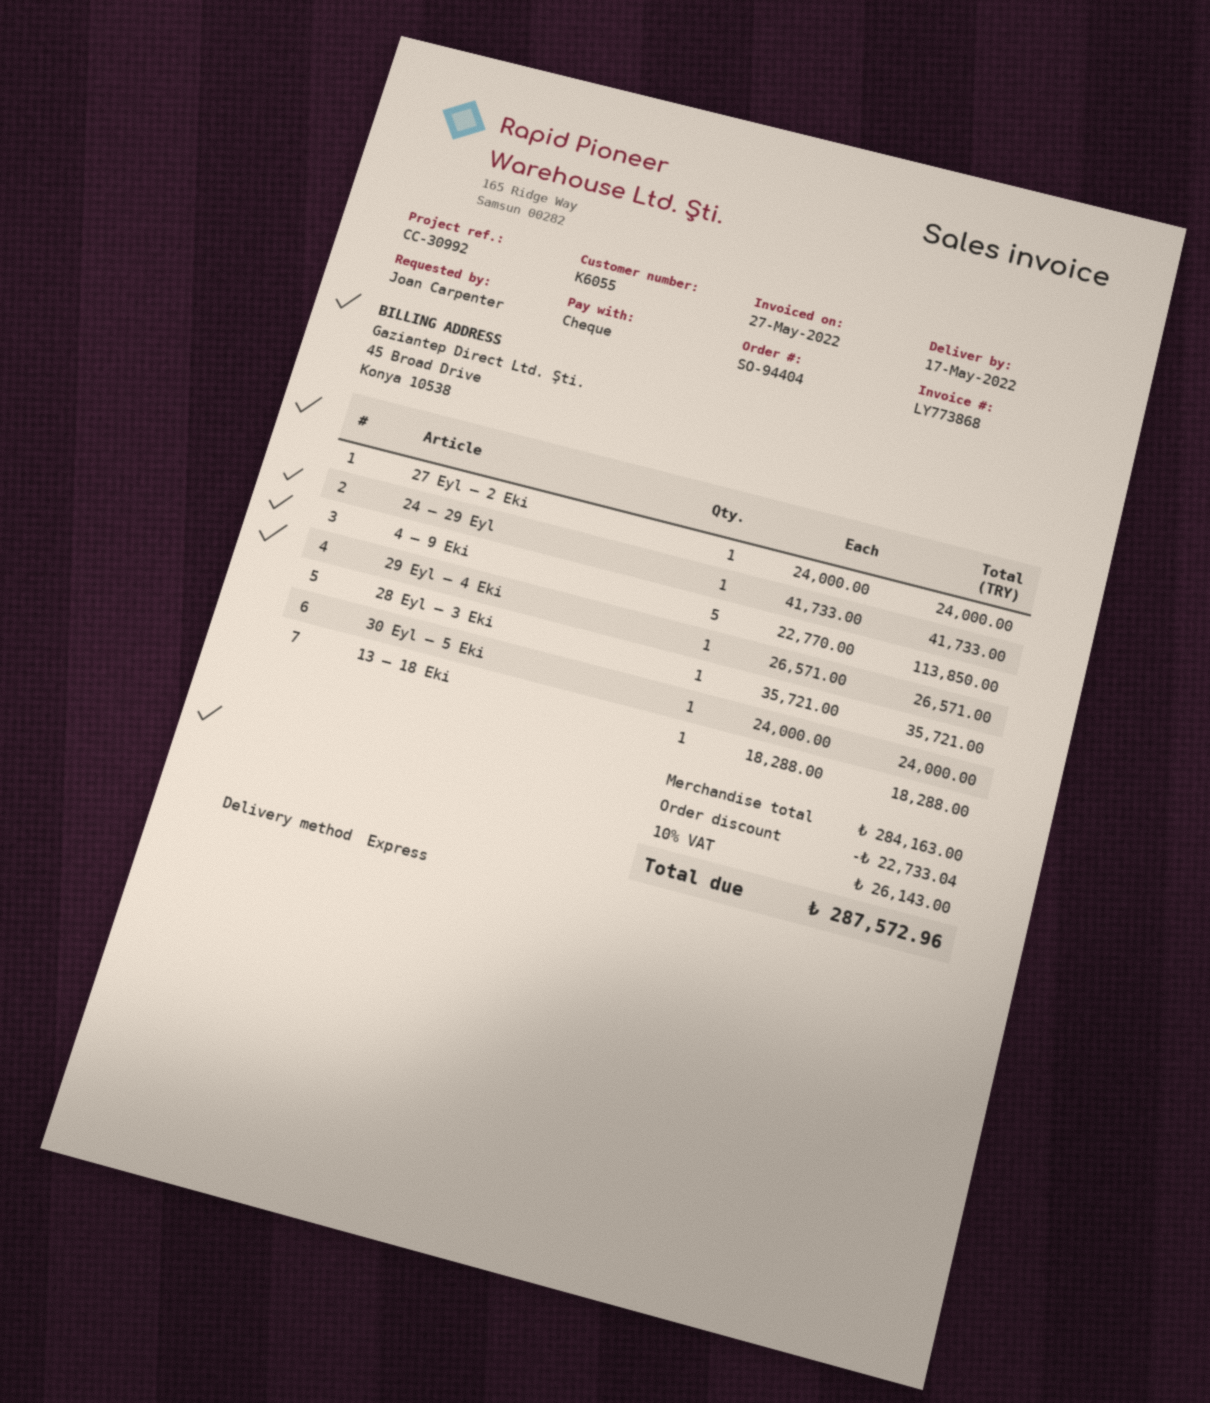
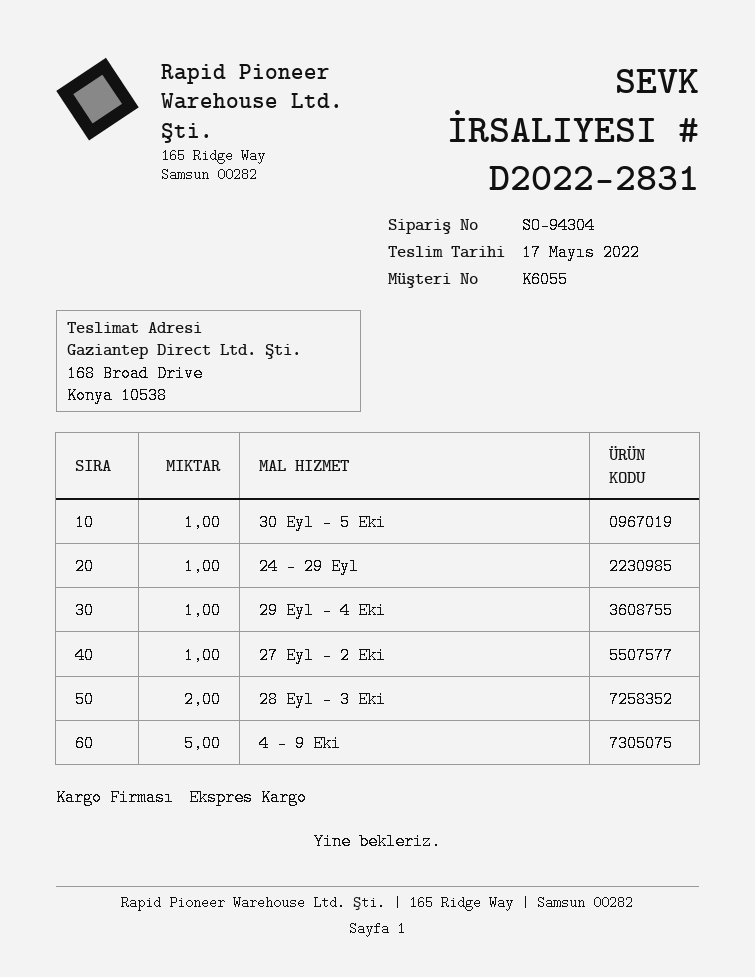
order number: SO-94404 -> SO-94304
28 Eyl – 3 Eki: 1 -> 2
13 – 18 Eki: 1 -> none

